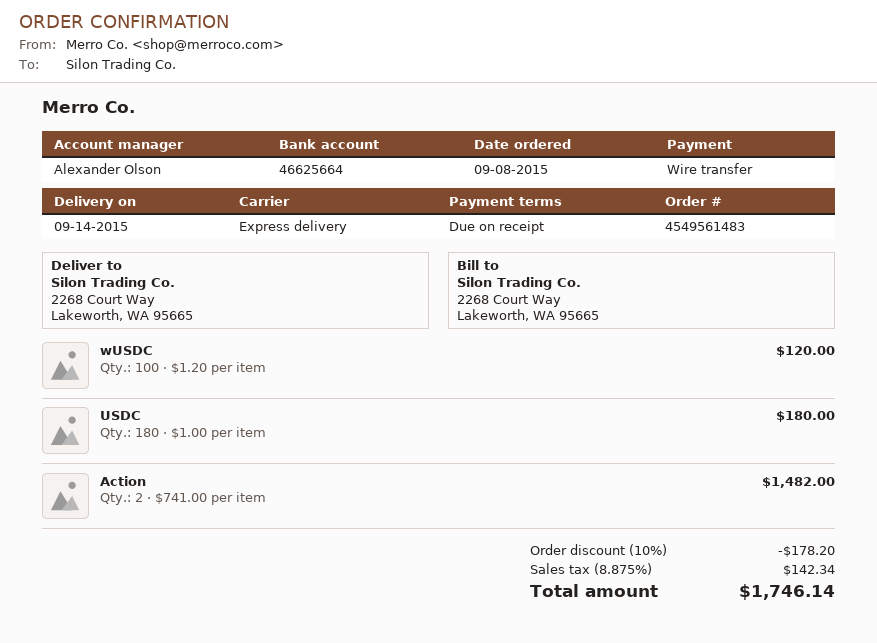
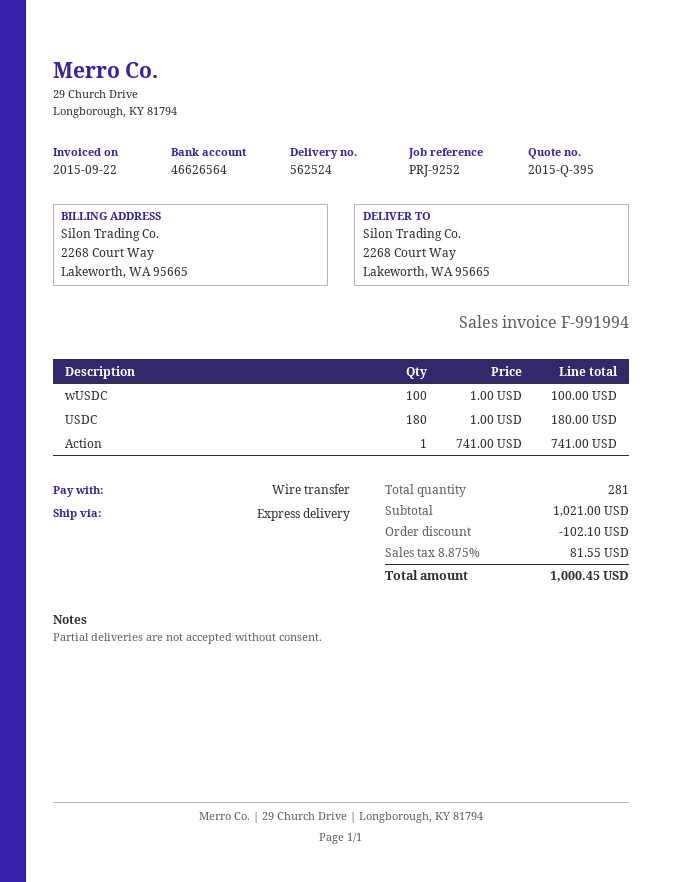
bank account: 46625664 -> 46626564
wUSDC: 100 x 1.20 = 120.00 -> 100 x 1.00 = 100.00
Action: 2 x 741.00 = 1482.00 -> 1 x 741.00 = 741.00
discount: 178.20 -> 102.10
tax: 8.875% = 142.34 -> 8.875% = 81.55
total: 1746.14 -> 1000.45

